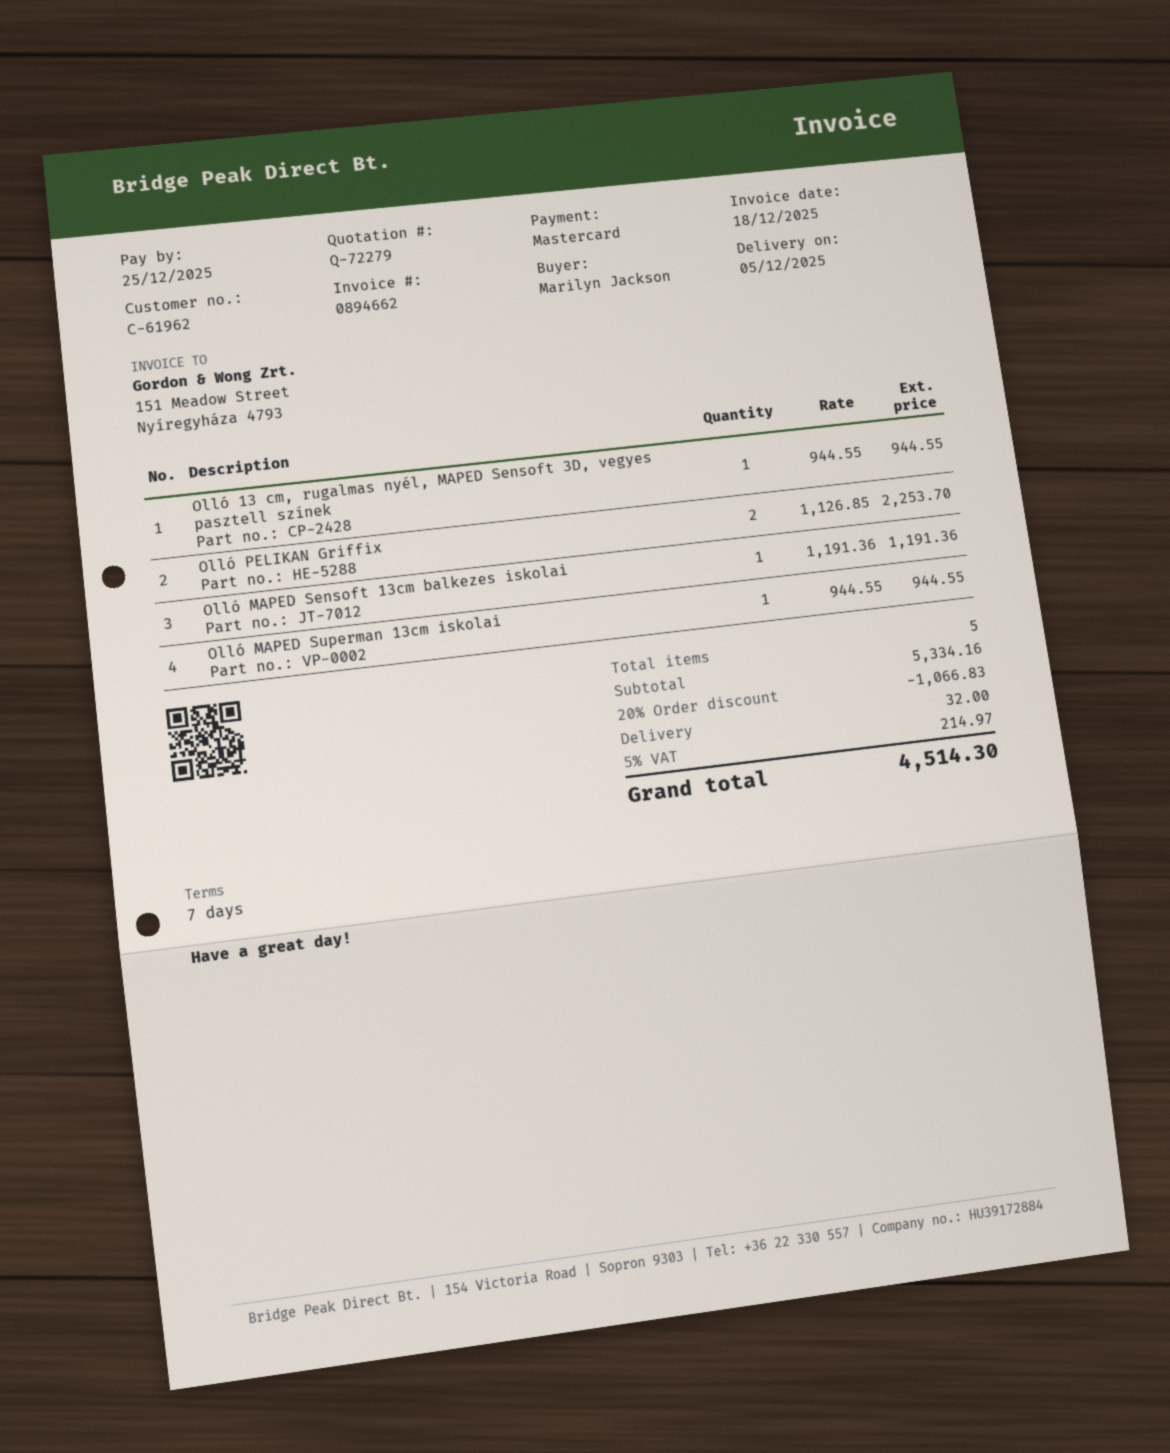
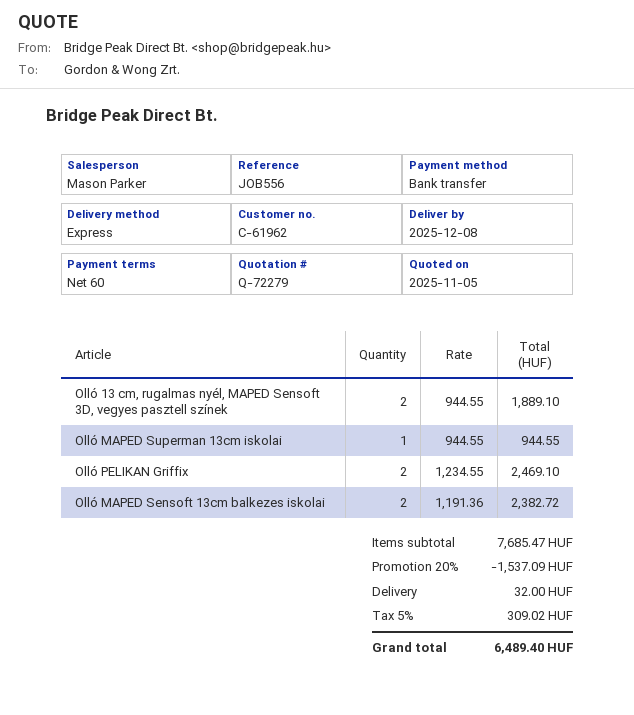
delivery date: 2025-12-05 -> 2025-12-08
payment terms: 7 days -> 60 days
payment method: Mastercard -> bank transfer
Olló 13 cm, rugalmas nyél, MAPED Sensoft 3D, vegyes pasztell színek: 1 x 944.55 = 944.55 -> 2 x 944.55 = 1889.10
Olló PELIKAN Griffix: 2 x 1126.85 = 2253.70 -> 2 x 1234.55 = 2469.10
Olló MAPED Sensoft 13cm balkezes iskolai: 1 x 1191.36 = 1191.36 -> 2 x 1191.36 = 2382.72
subtotal: 5334.16 -> 7685.47
discount: 20% = 1066.83 -> 20% = 1537.09
tax: 5% = 214.97 -> 5% = 309.02
total: 4514.30 -> 6489.40

